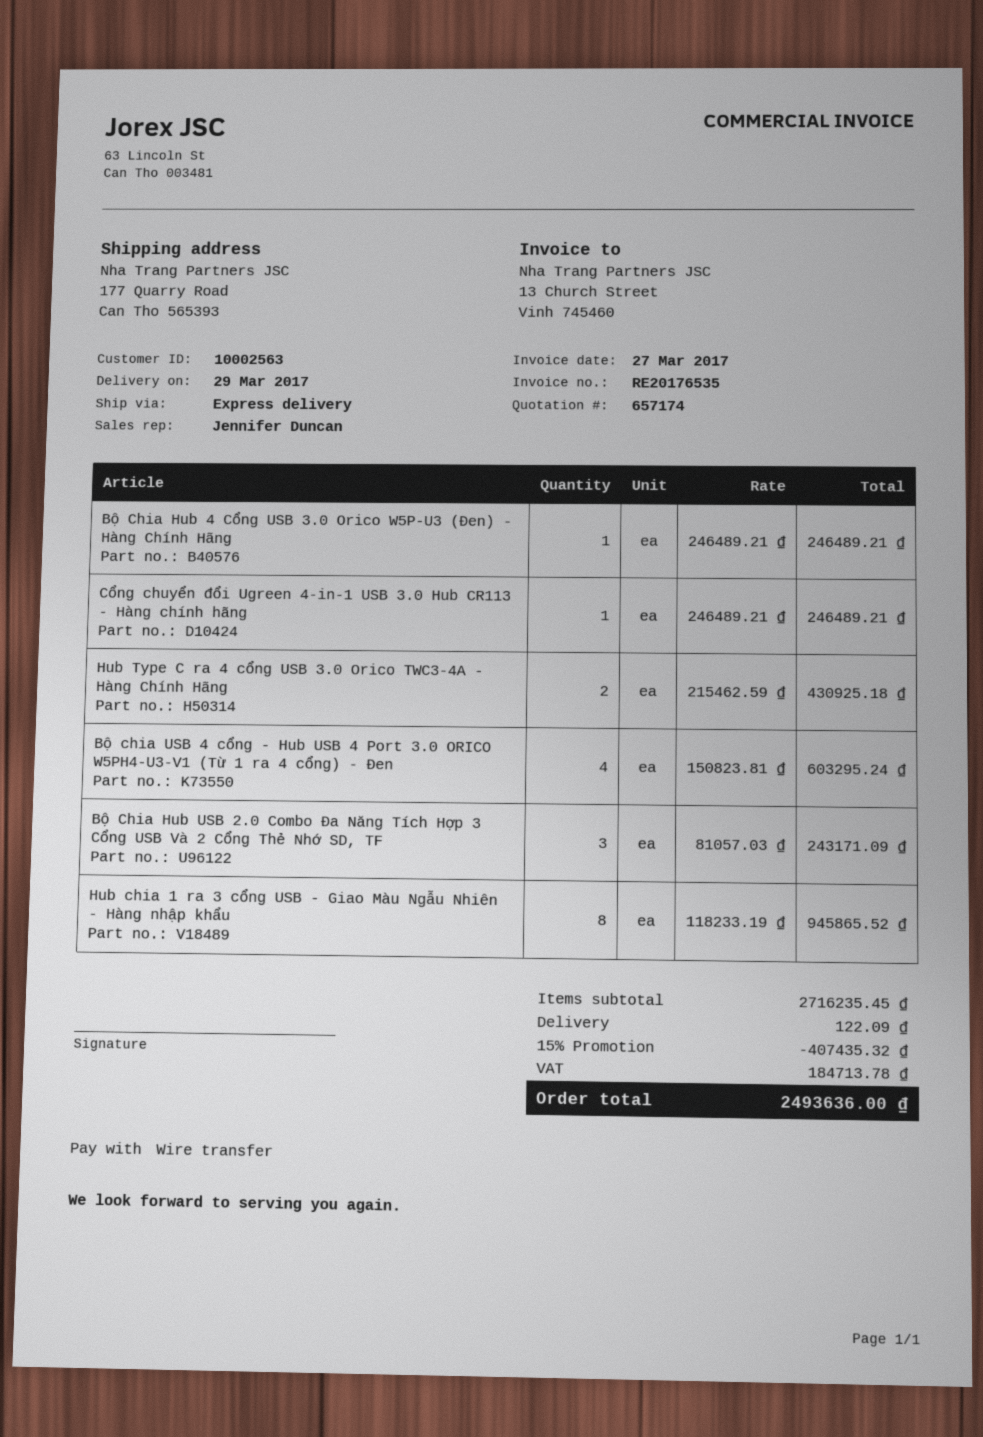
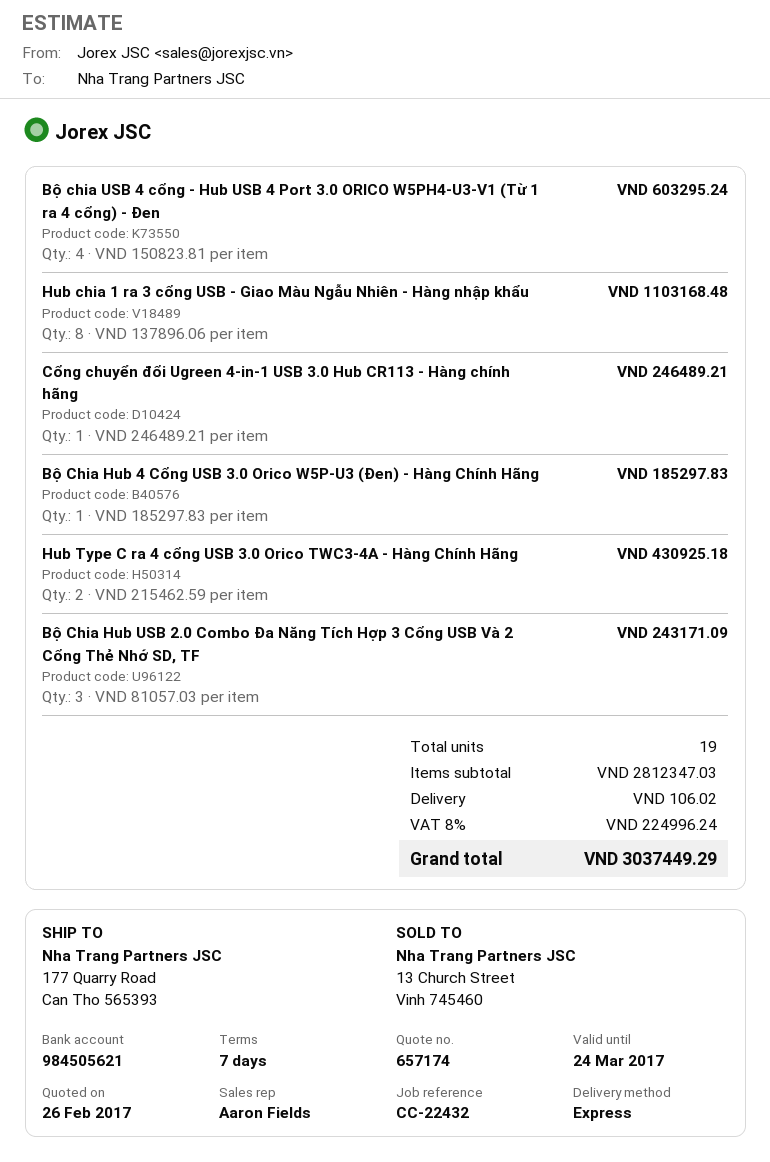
sales rep: Jennifer Duncan -> Aaron Fields
Bộ Chia Hub 4 Cổng USB 3.0 Orico W5P-U3 (Đen) - Hàng Chính Hãng: 1 x 246489.21 = 246489.21 -> 1 x 185297.83 = 185297.83
Hub chia 1 ra 3 cổng USB - Giao Màu Ngẫu Nhiên - Hàng nhập khẩu: 8 x 118233.19 = 945865.52 -> 8 x 137896.06 = 1103168.48
subtotal: 2716235.45 -> 2812347.03
discount: 15% = 407435.32 -> none
shipping: 122.09 -> 106.02
tax: 184713.78 -> 224996.24
total: 2493636.00 -> 3037449.29

